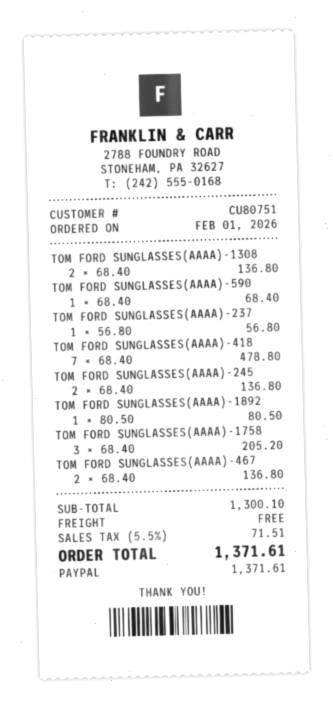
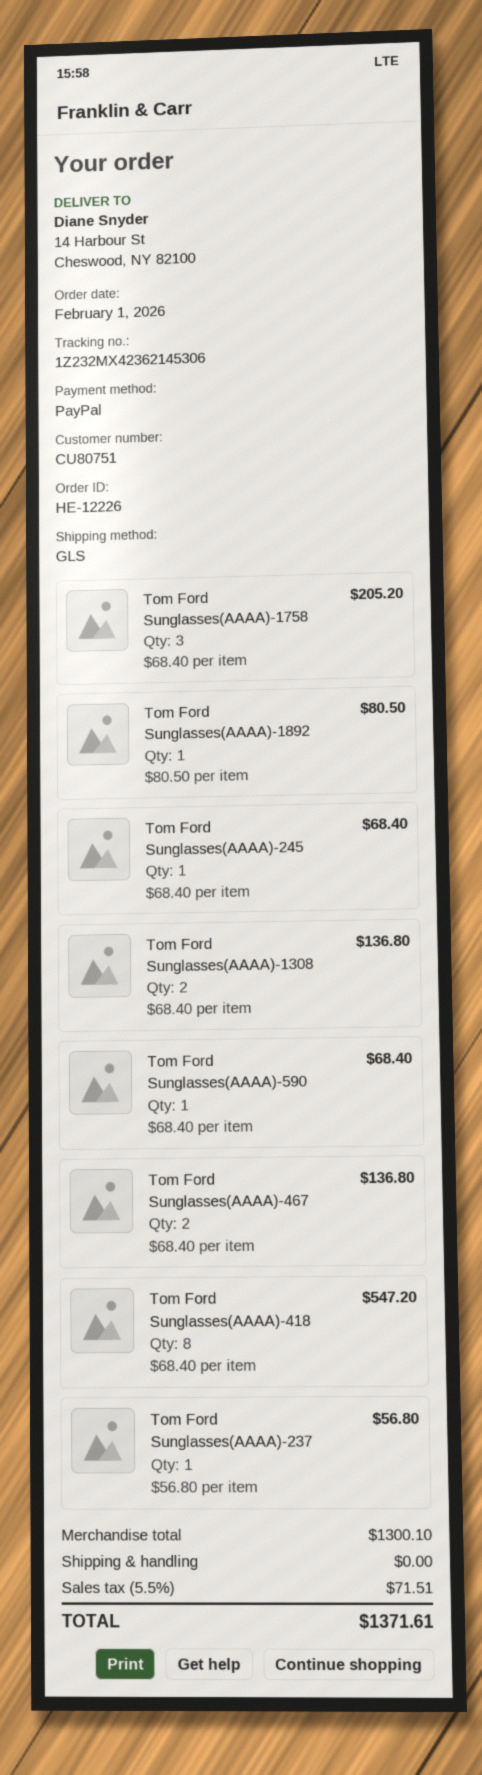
TOM FORD SUNGLASSES(AAAA)-418: 7 x 68.40 = 478.80 -> 8 x 68.40 = 547.20
TOM FORD SUNGLASSES(AAAA)-245: 2 x 68.40 = 136.80 -> 1 x 68.40 = 68.40

